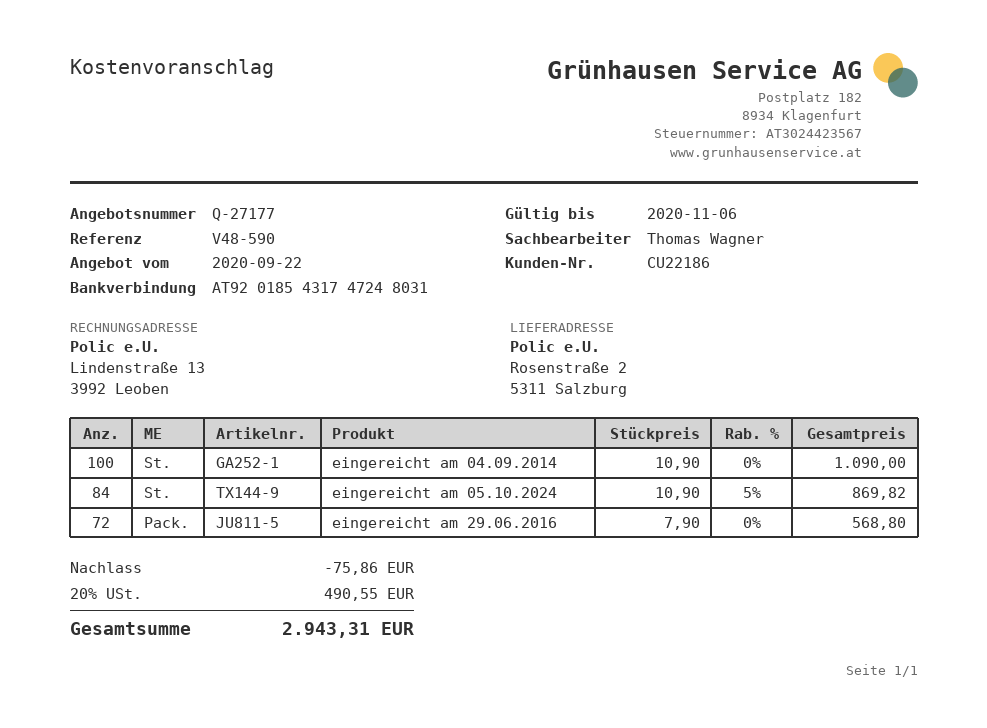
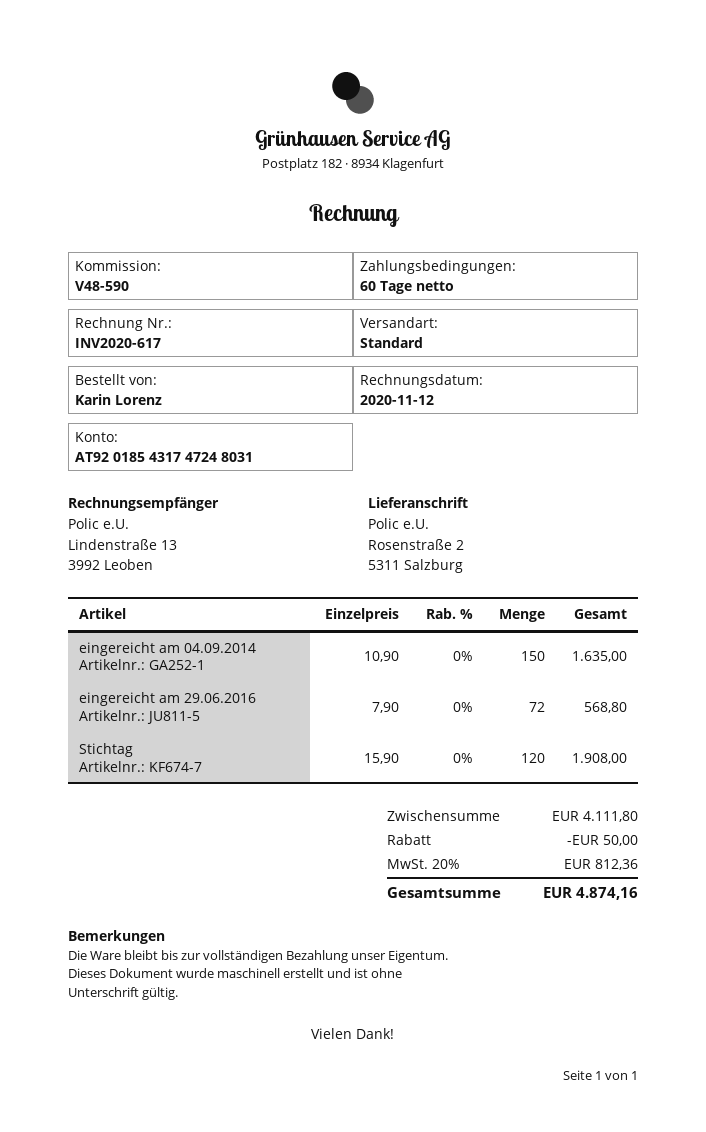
eingereicht am 04.09.2014: 100 x 10.90 = 1090.00 -> 150 x 10.90 = 1635.00
eingereicht am 05.10.2024: 84 x 10.90 - 5% = 869.82 -> none
Stichtag: none -> 120 x 15.90 = 1908.00
discount: 75.86 -> 50.00
tax: 20% = 490.55 -> 20% = 812.36
total: 2943.31 -> 4874.16

